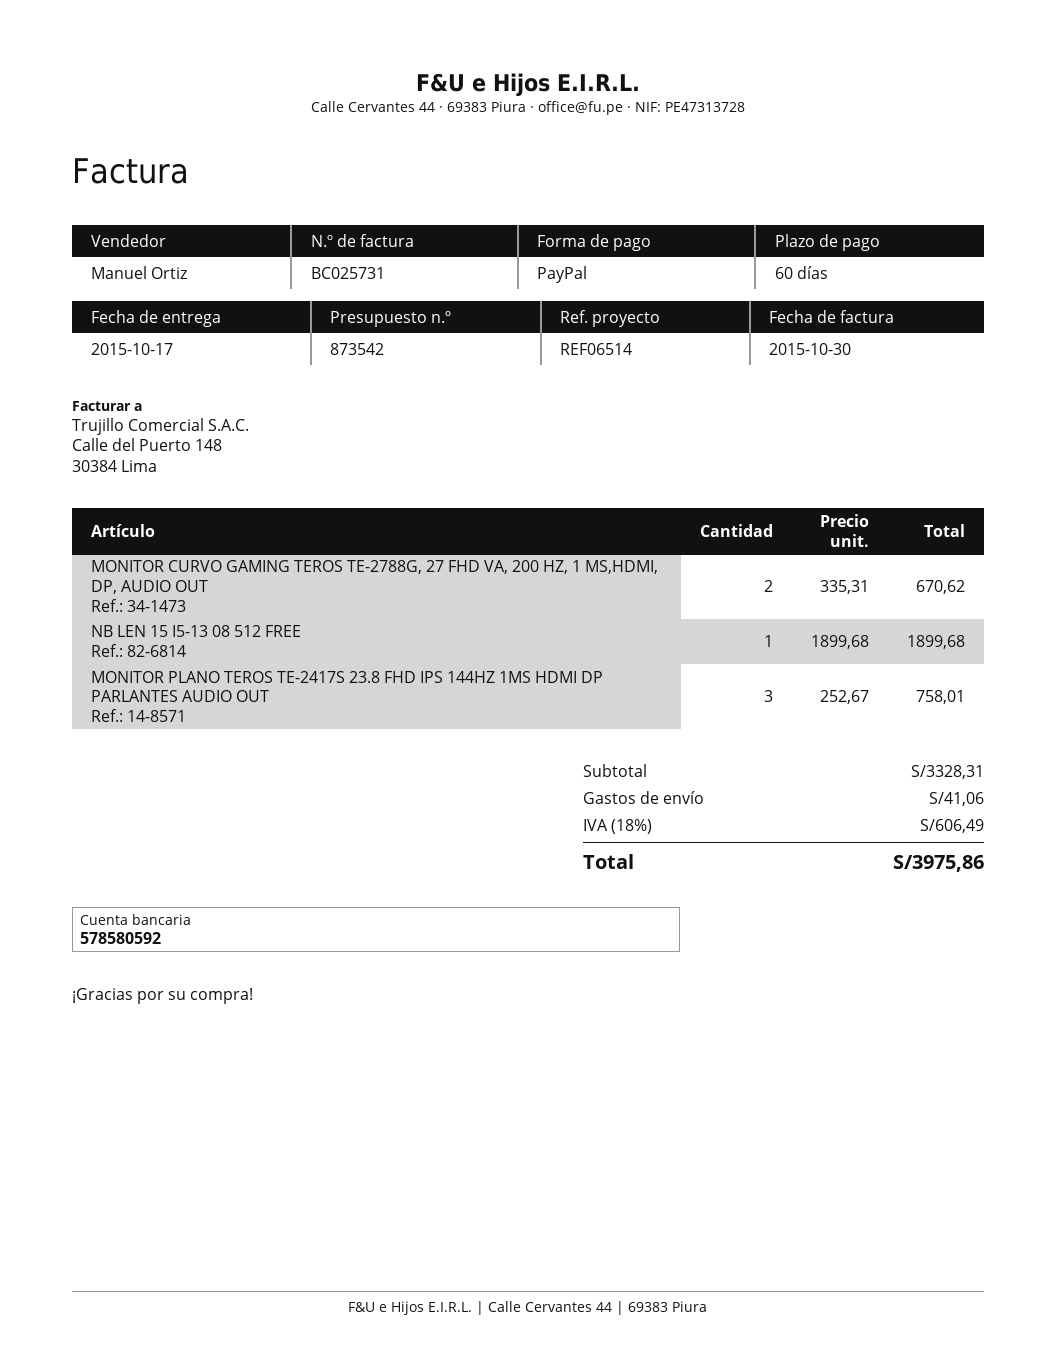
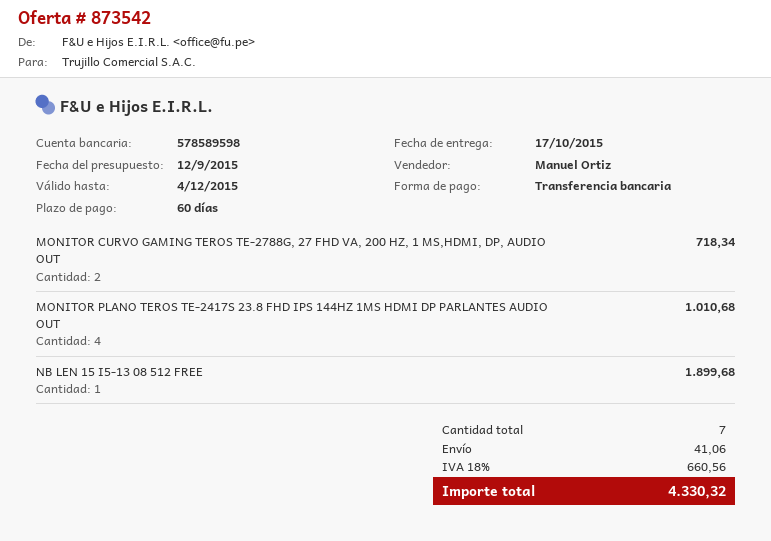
payment method: PayPal -> bank transfer
bank account: 578580592 -> 578589598
MONITOR CURVO GAMING TEROS TE-2788G, 27 FHD VA, 200 HZ, 1 MS,HDMI, DP, AUDIO OUT: 2 for 670.62 -> 2 for 718.34
MONITOR PLANO TEROS TE-2417S 23.8 FHD IPS 144HZ 1MS HDMI DP PARLANTES AUDIO OUT: 3 for 758.01 -> 4 for 1010.68
tax: 18% = 606.49 -> 18% = 660.56
total: 3975.86 -> 4330.32

